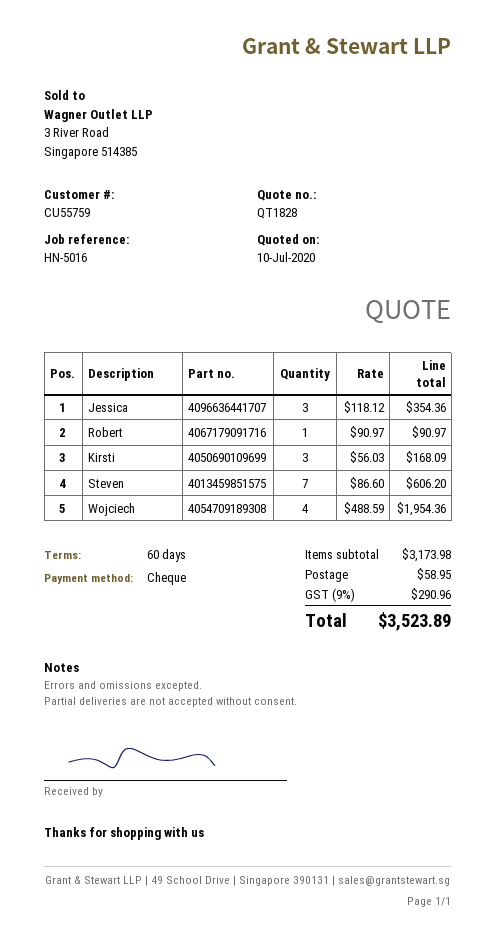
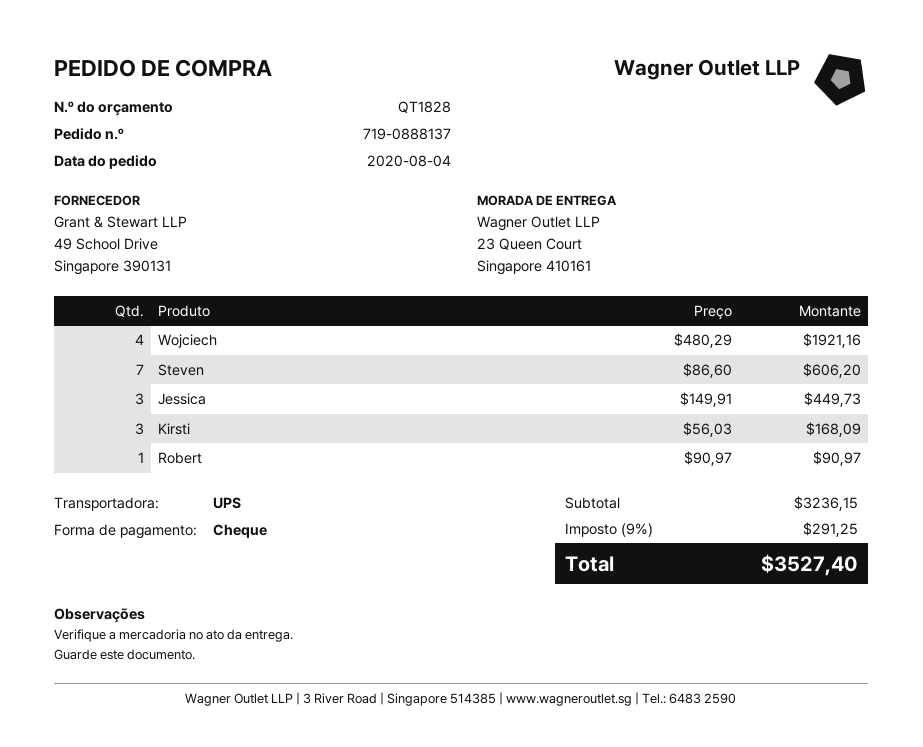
Jessica: 3 x 118.12 = 354.36 -> 3 x 149.91 = 449.73
Wojciech: 4 x 488.59 = 1954.36 -> 4 x 480.29 = 1921.16
subtotal: 3173.98 -> 3236.15
shipping: 58.95 -> none
tax: 9% = 290.96 -> 9% = 291.25
total: 3523.89 -> 3527.40

